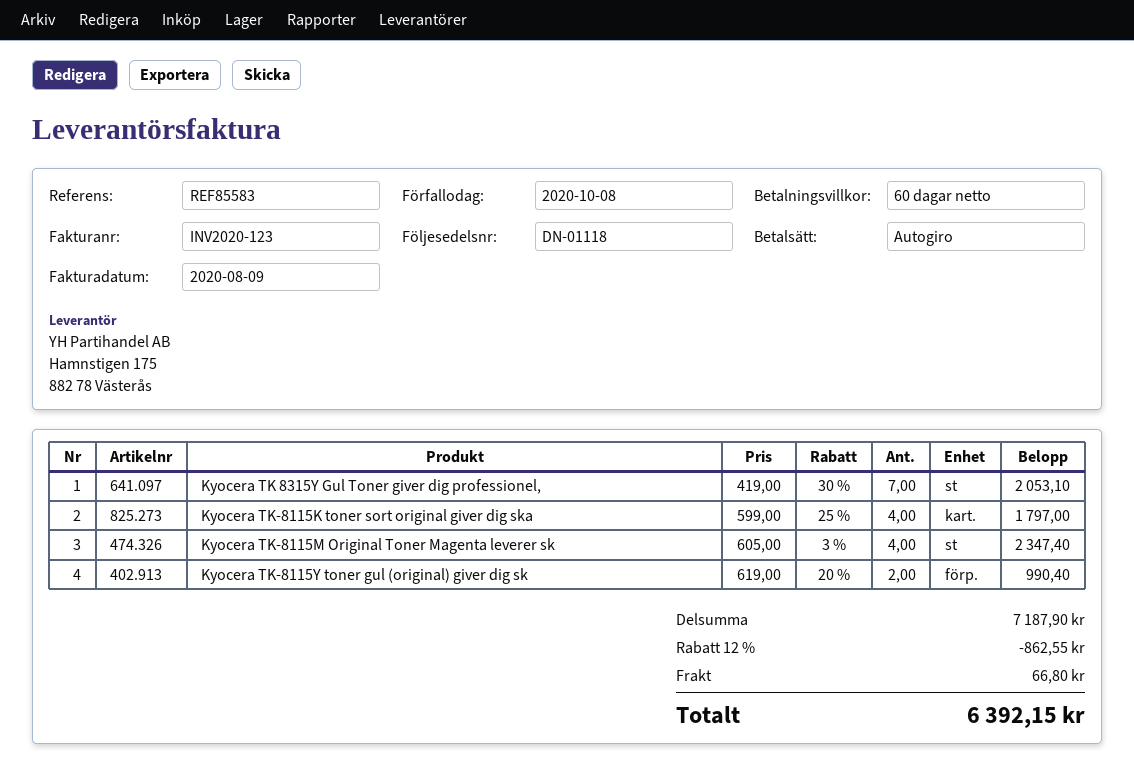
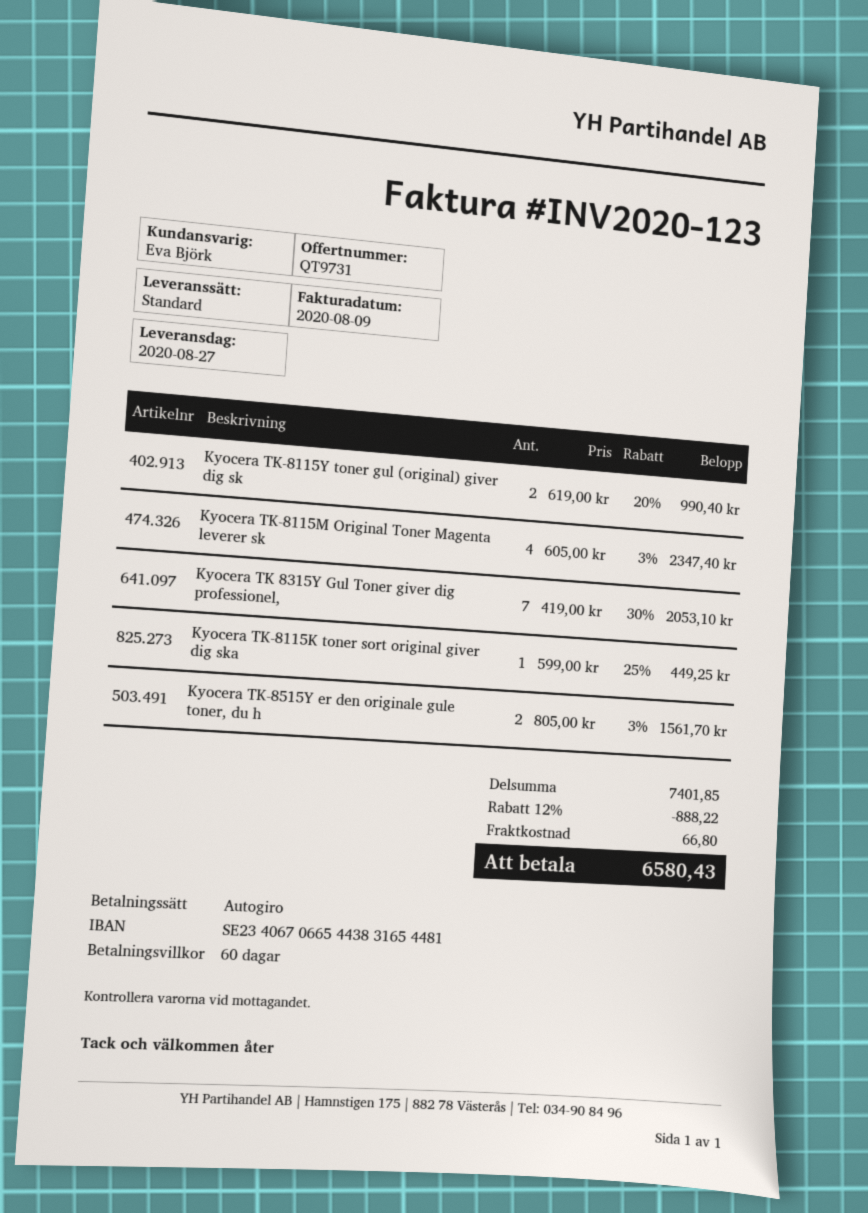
Kyocera TK-8115K toner sort original giver dig ska: 4 x 599.00 - 25% = 1797.00 -> 1 x 599.00 - 25% = 449.25
Kyocera TK-8515Y er den originale gule toner, du h: none -> 2 x 805.00 - 3% = 1561.70
subtotal: 7187.90 -> 7401.85
discount: 12% = 862.55 -> 12% = 888.22
total: 6392.15 -> 6580.43

